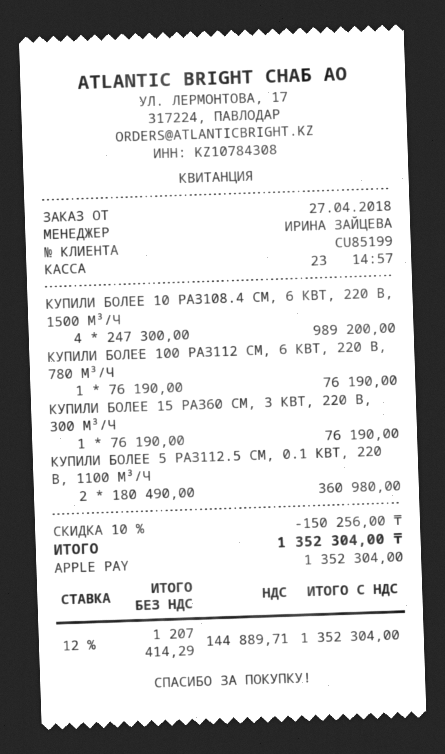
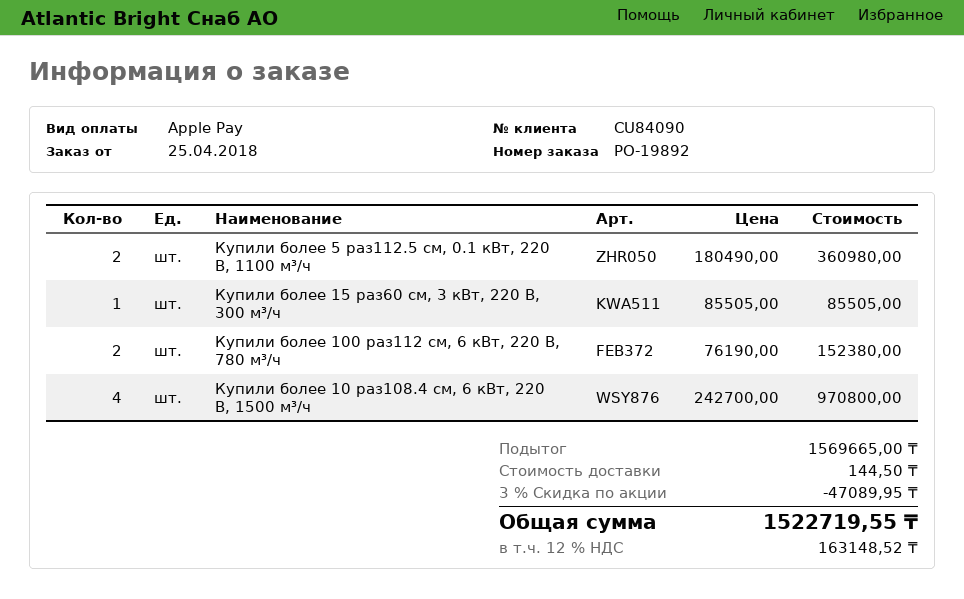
order date: 2018-04-27 -> 2018-04-25
customer number: CU85199 -> CU84090
КУПИЛИ БОЛЕЕ 10 РАЗ108.4 СМ, 6 КВТ, 220 В, 1500 М³/Ч: 4 x 247300.00 = 989200.00 -> 4 x 242700.00 = 970800.00
КУПИЛИ БОЛЕЕ 100 РАЗ112 СМ, 6 КВТ, 220 В, 780 М³/Ч: 1 x 76190.00 = 76190.00 -> 2 x 76190.00 = 152380.00
КУПИЛИ БОЛЕЕ 15 РАЗ60 СМ, 3 КВТ, 220 В, 300 М³/Ч: 1 x 76190.00 = 76190.00 -> 1 x 85505.00 = 85505.00
discount: 10% = 150256.00 -> 3% = 47089.95
shipping: none -> 144.50
tax: 12% = 144889.71 -> 12% = 163148.52
total: 1352304.00 -> 1522719.55

